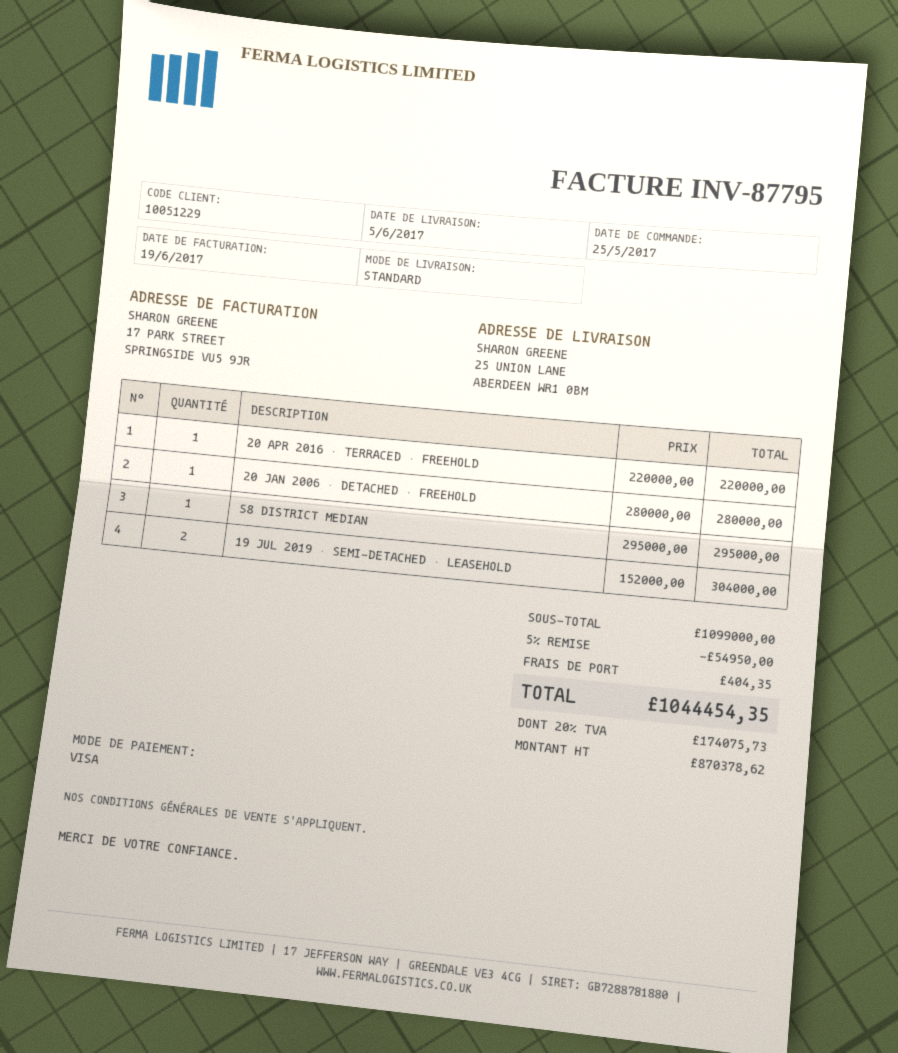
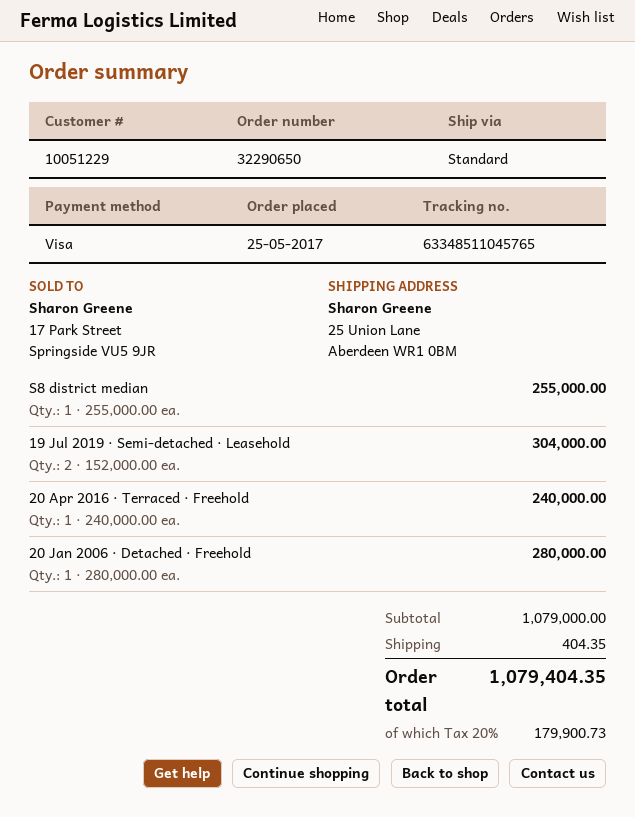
20 APR 2016 · TERRACED · FREEHOLD: 1 x 220000.00 = 220000.00 -> 1 x 240000.00 = 240000.00
S8 DISTRICT MEDIAN: 1 x 295000.00 = 295000.00 -> 1 x 255000.00 = 255000.00
subtotal: 1099000.00 -> 1079000.00
discount: 5% = 54950.00 -> none
tax: 20% = 174075.73 -> 20% = 179900.73
total: 1044454.35 -> 1079404.35

